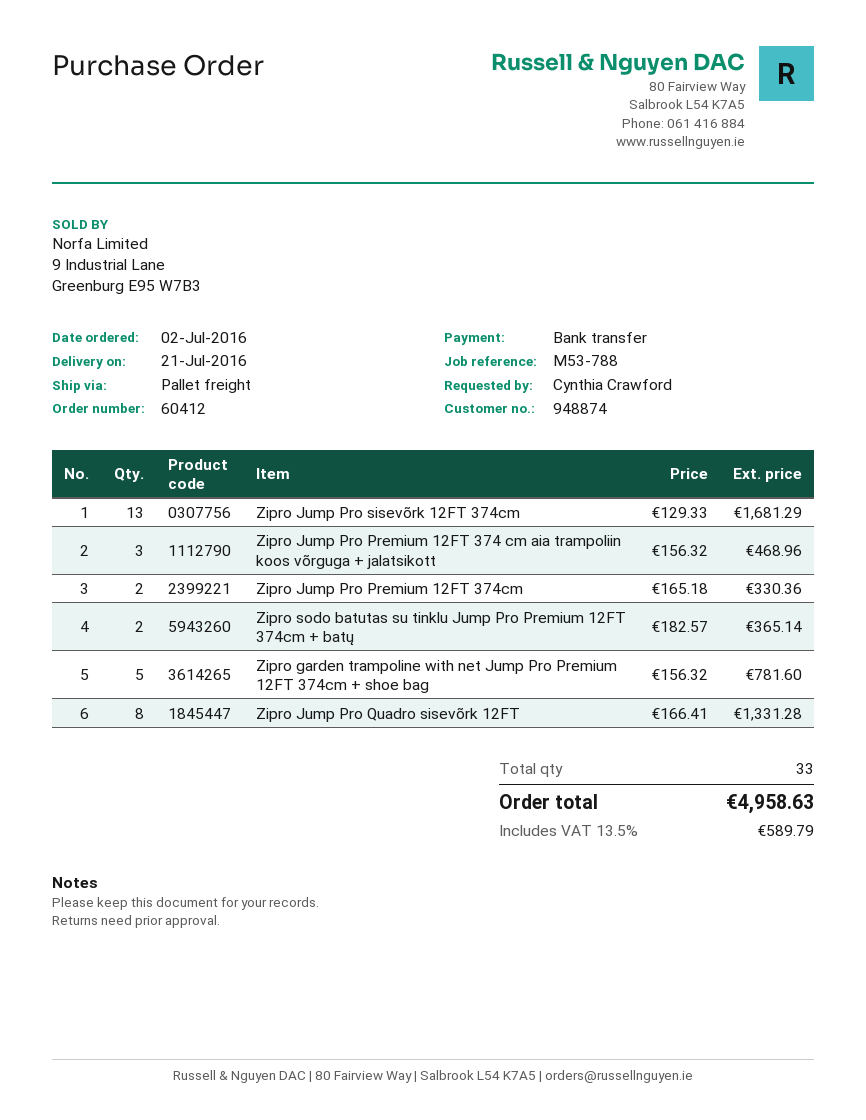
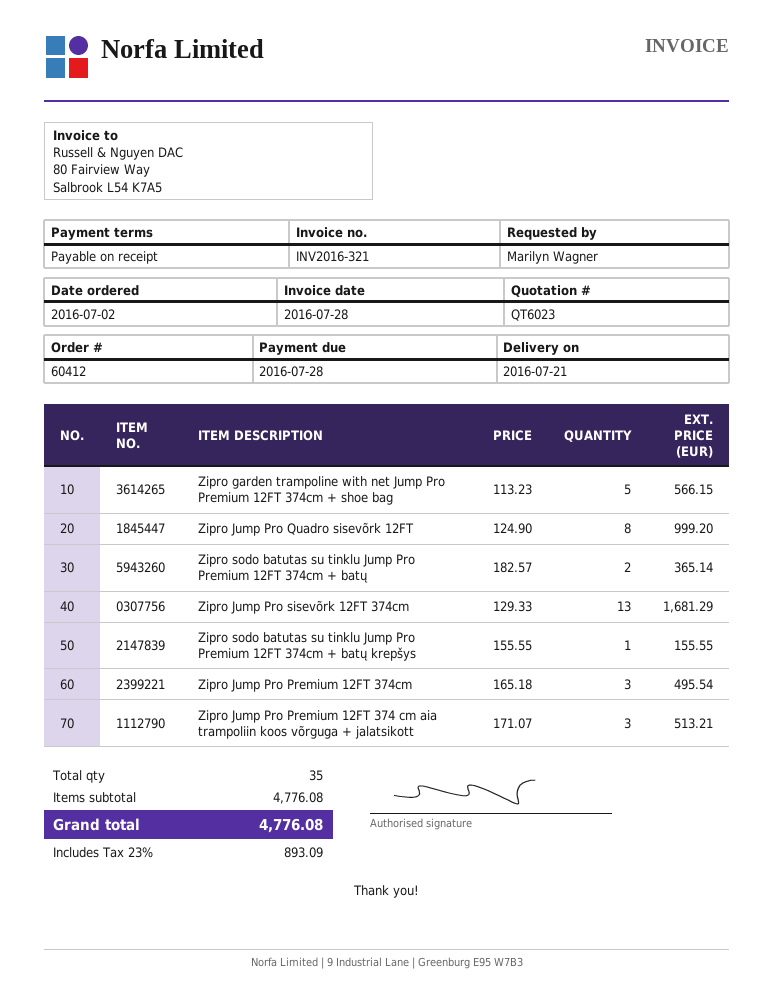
ordered by: Cynthia Crawford -> Marilyn Wagner
Zipro Jump Pro Premium 12FT 374 cm aia trampoliin koos võrguga + jalatsikott: 3 x 156.32 = 468.96 -> 3 x 171.07 = 513.21
Zipro Jump Pro Premium 12FT 374cm: 2 x 165.18 = 330.36 -> 3 x 165.18 = 495.54
Zipro garden trampoline with net Jump Pro Premium 12FT 374cm + shoe bag: 5 x 156.32 = 781.60 -> 5 x 113.23 = 566.15
Zipro Jump Pro Quadro sisevõrk 12FT: 8 x 166.41 = 1331.28 -> 8 x 124.90 = 999.20
Zipro sodo batutas su tinklu Jump Pro Premium 12FT 374cm + batų krepšys: none -> 1 x 155.55 = 155.55
total quantity: 33 -> 35
tax: 13.5% = 589.79 -> 23% = 893.09
total: 4958.63 -> 4776.08

